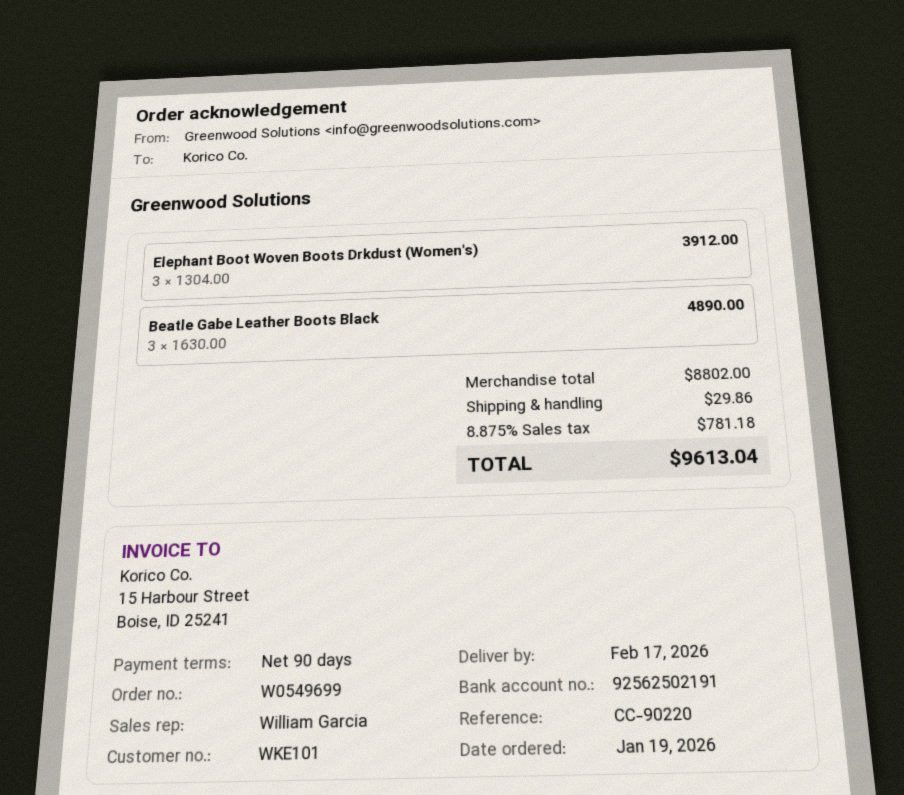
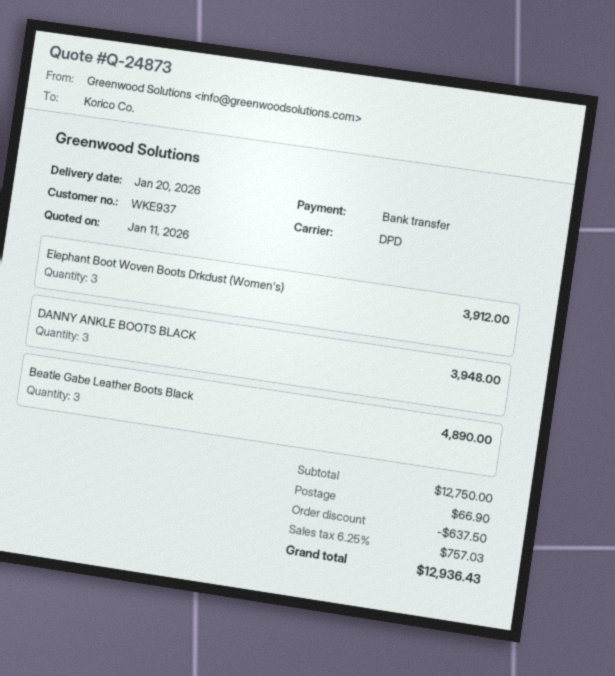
delivery date: 2026-02-17 -> 2026-01-20
customer number: WKE101 -> WKE937
DANNY ANKLE BOOTS BLACK: none -> 3 for 3948.00
subtotal: 8802.00 -> 12750.00
discount: none -> 637.50
shipping: 29.86 -> 66.90
tax: 8.875% = 781.18 -> 6.25% = 757.03
total: 9613.04 -> 12936.43

